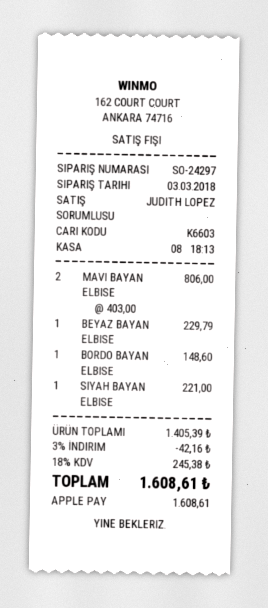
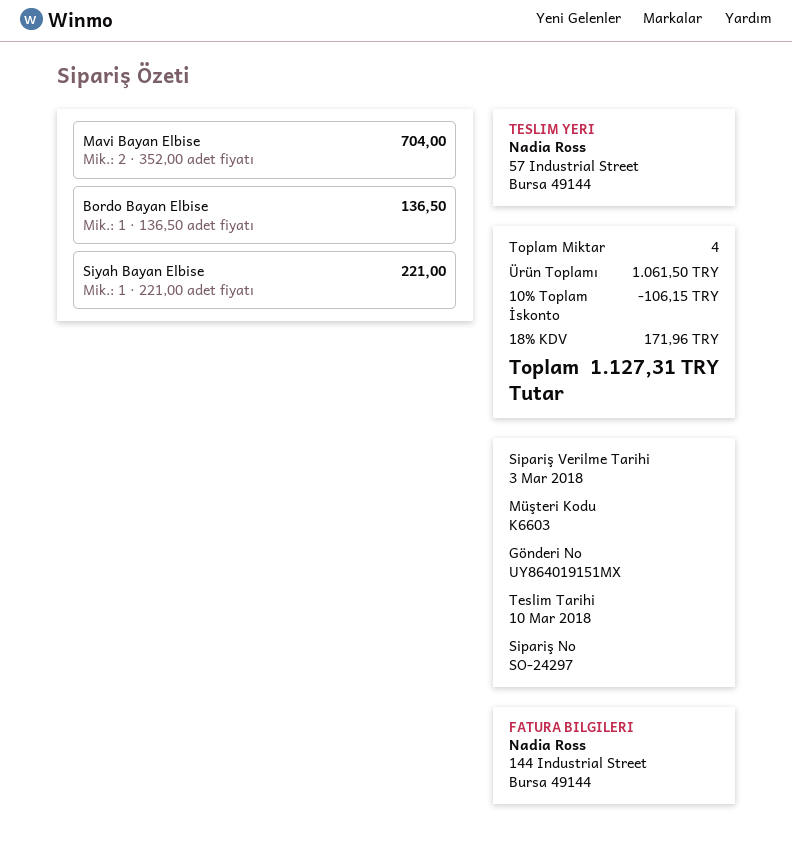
MAVI BAYAN ELBISE: 2 x 403.00 = 806.00 -> 2 x 352.00 = 704.00
BEYAZ BAYAN ELBISE: 1 x 229.79 = 229.79 -> none
BORDO BAYAN ELBISE: 1 x 148.60 = 148.60 -> 1 x 136.50 = 136.50
subtotal: 1405.39 -> 1061.50
discount: 3% = 42.16 -> 10% = 106.15
tax: 18% = 245.38 -> 18% = 171.96
total: 1608.61 -> 1127.31

